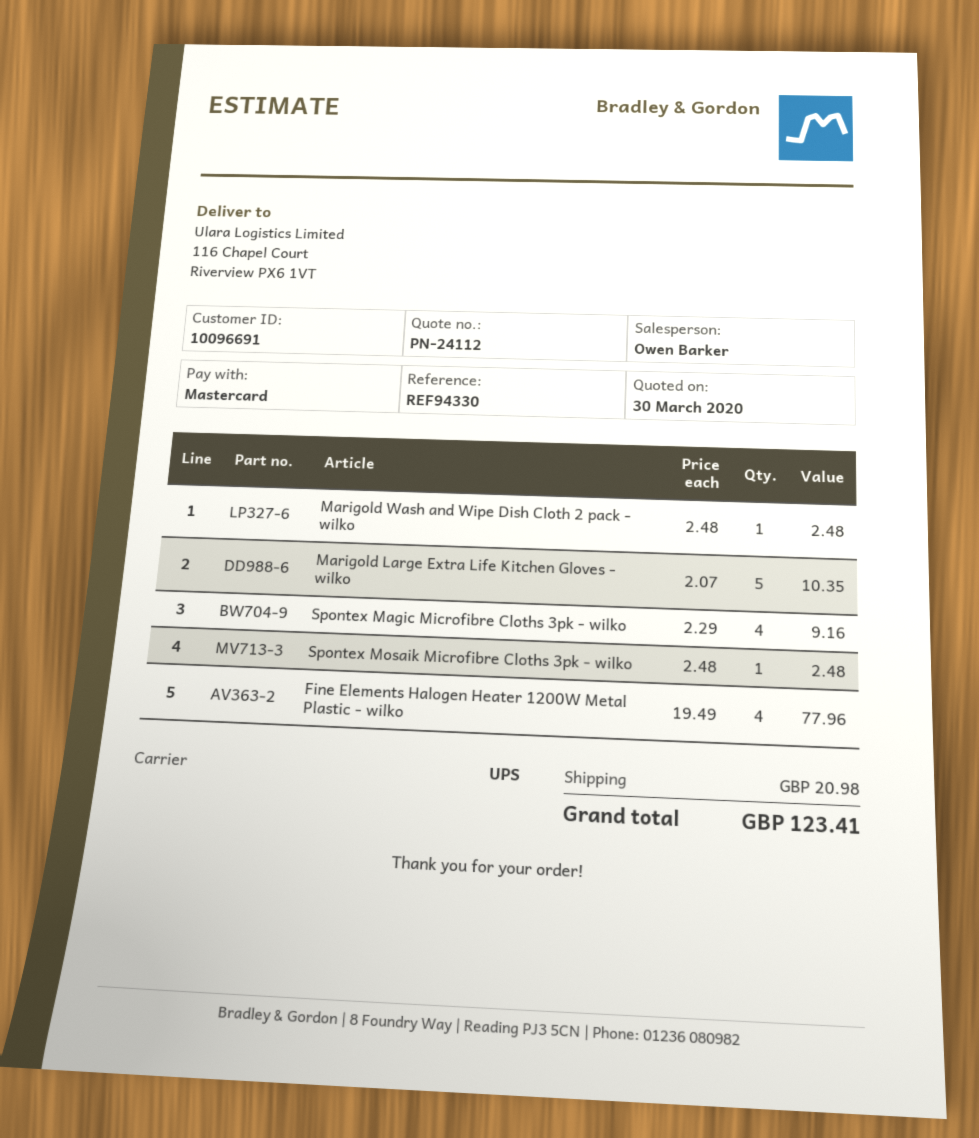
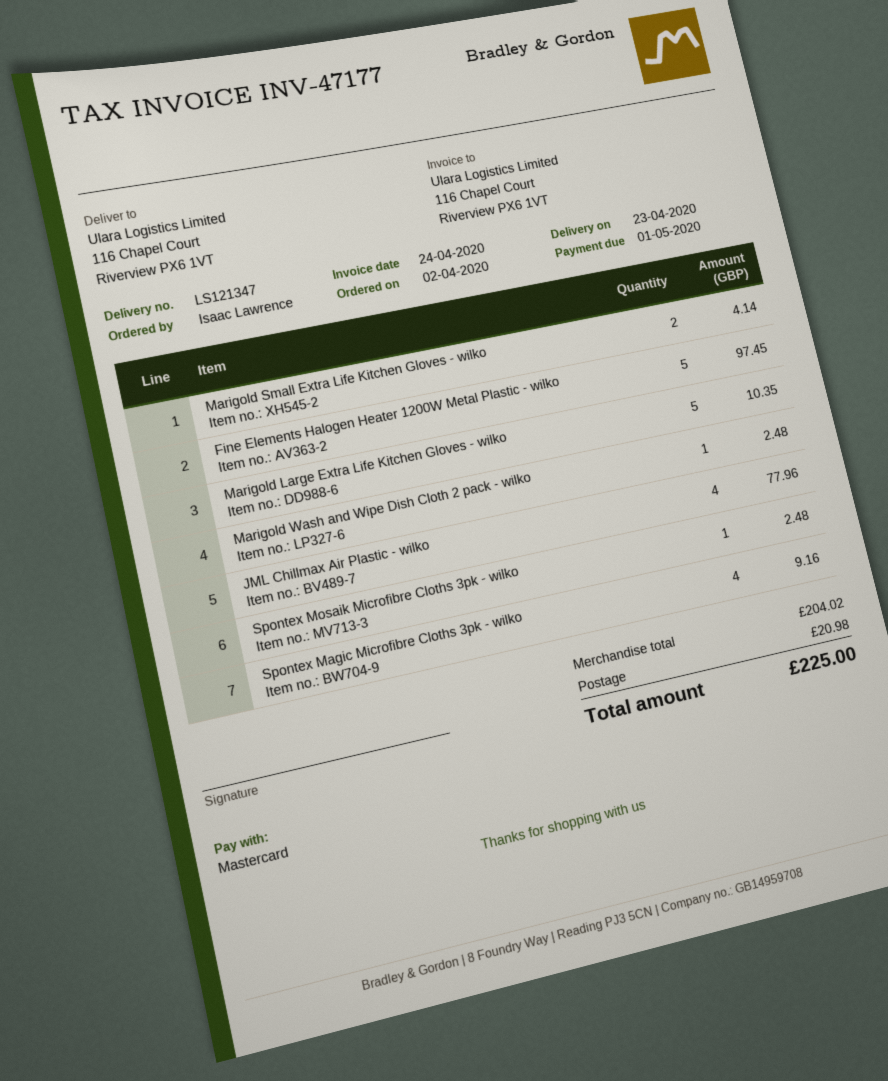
Fine Elements Halogen Heater 1200W Metal Plastic - wilko: 4 for 77.96 -> 5 for 97.45
Marigold Small Extra Life Kitchen Gloves - wilko: none -> 2 for 4.14
JML Chillmax Air Plastic - wilko: none -> 4 for 77.96
total: 123.41 -> 225.00

